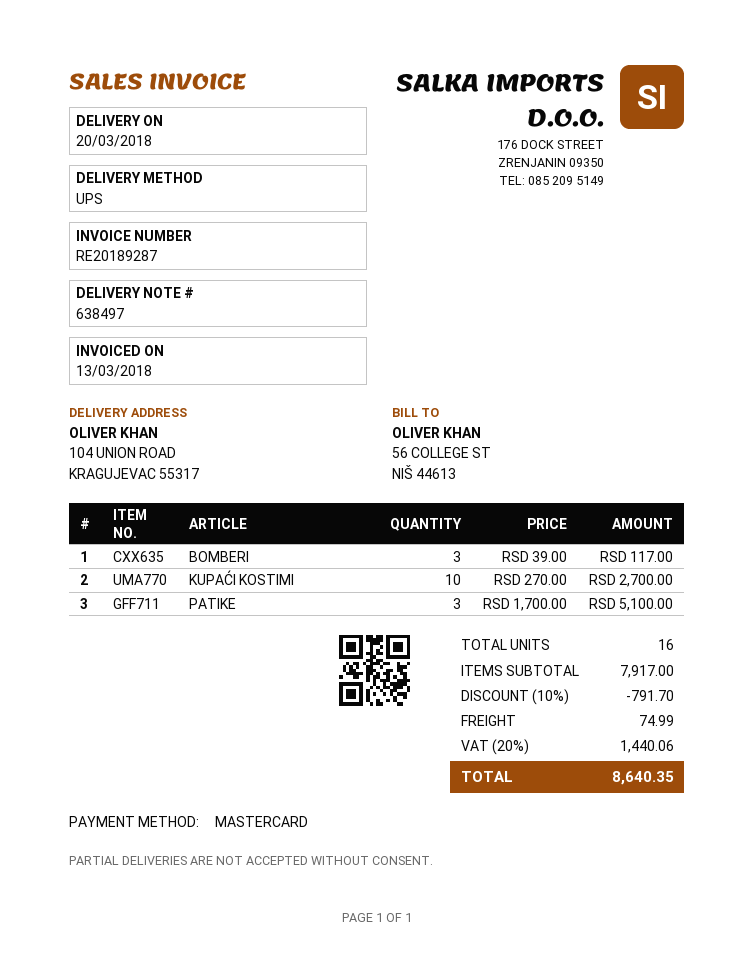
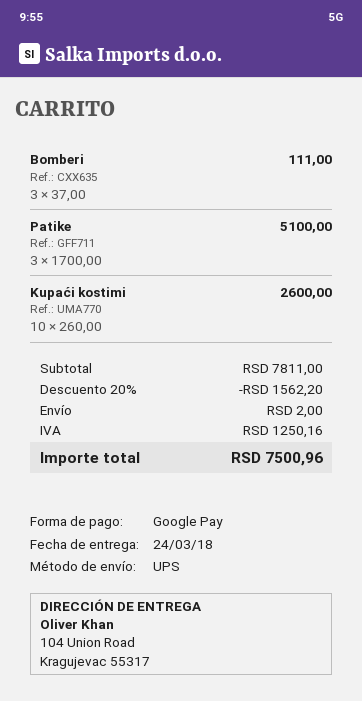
delivery date: 2018-03-20 -> 2018-03-24
payment method: Mastercard -> Google Pay
BOMBERI: 3 x 39.00 = 117.00 -> 3 x 37.00 = 111.00
KUPAĆI KOSTIMI: 10 x 270.00 = 2700.00 -> 10 x 260.00 = 2600.00
subtotal: 7917.00 -> 7811.00
discount: 10% = 791.70 -> 20% = 1562.20
shipping: 74.99 -> 2.00
tax: 1440.06 -> 1250.16
total: 8640.35 -> 7500.96

